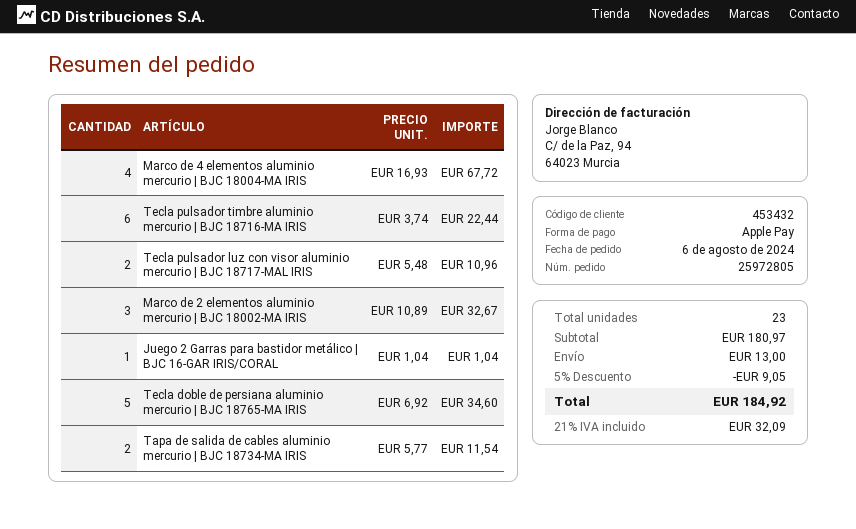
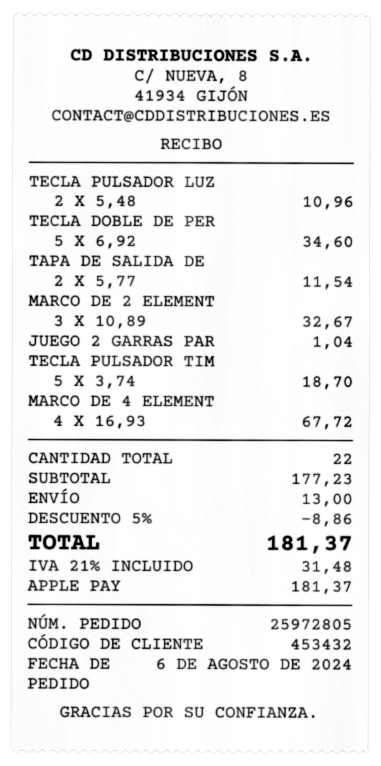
Tecla pulsador timbre aluminio mercurio | BJC 18716-MA IRIS: 6 x 3.74 = 22.44 -> 5 x 3.74 = 18.70
total quantity: 23 -> 22
subtotal: 180.97 -> 177.23
discount: 5% = 9.05 -> 5% = 8.86
tax: 21% = 32.09 -> 21% = 31.48
total: 184.92 -> 181.37

